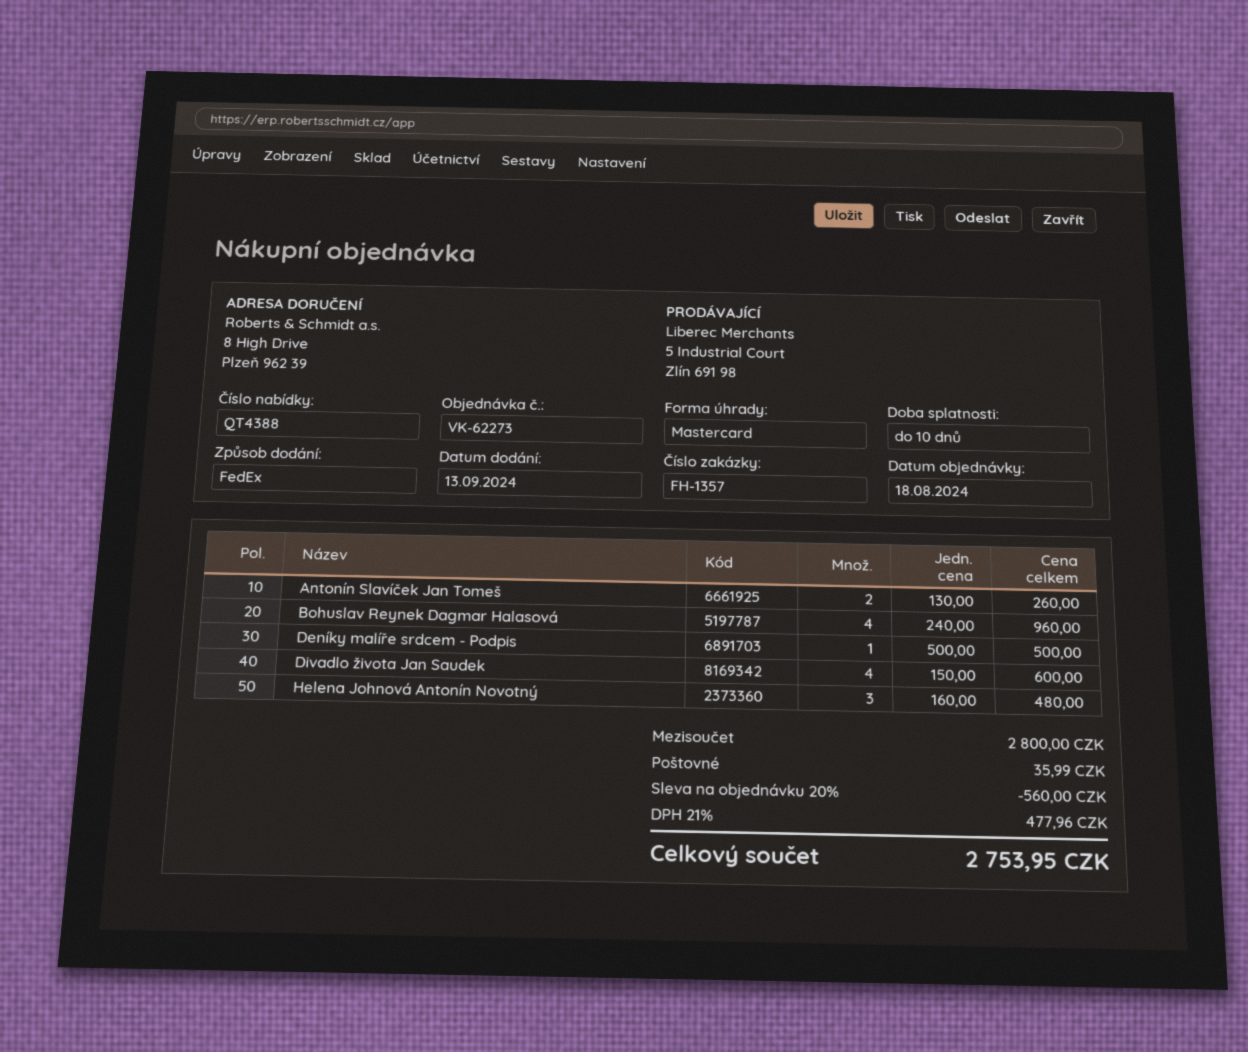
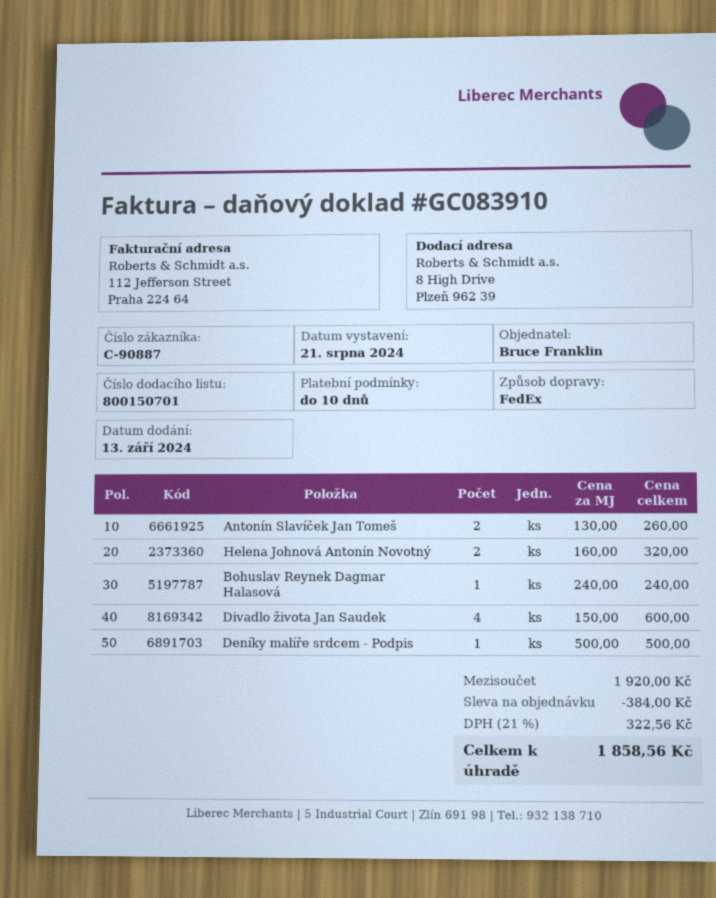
Bohuslav Reynek Dagmar Halasová: 4 x 240.00 = 960.00 -> 1 x 240.00 = 240.00
Helena Johnová Antonín Novotný: 3 x 160.00 = 480.00 -> 2 x 160.00 = 320.00
subtotal: 2800.00 -> 1920.00
discount: 560.00 -> 384.00
shipping: 35.99 -> none
tax: 21% = 477.96 -> 21% = 322.56
total: 2753.95 -> 1858.56

